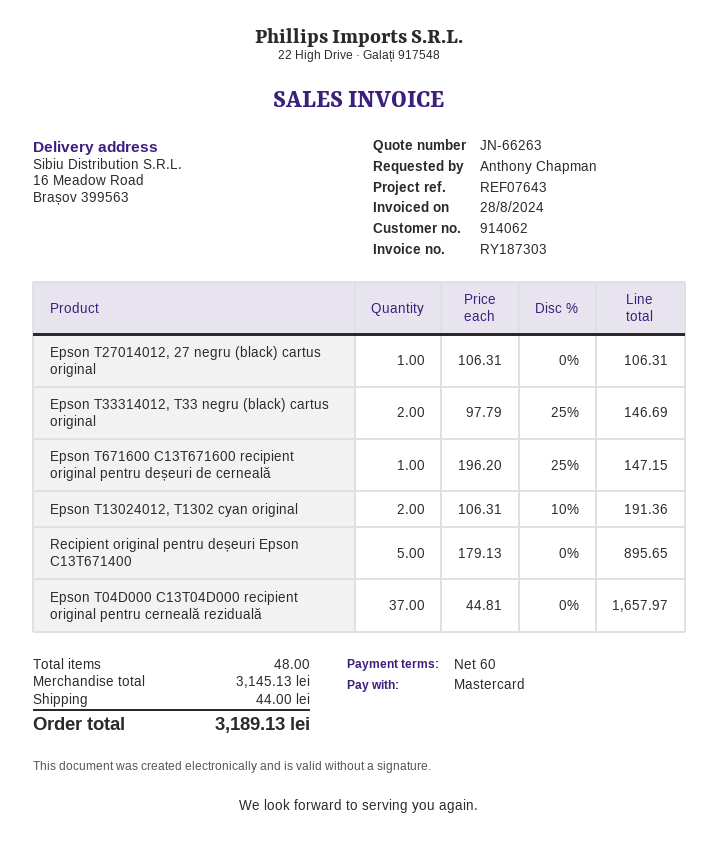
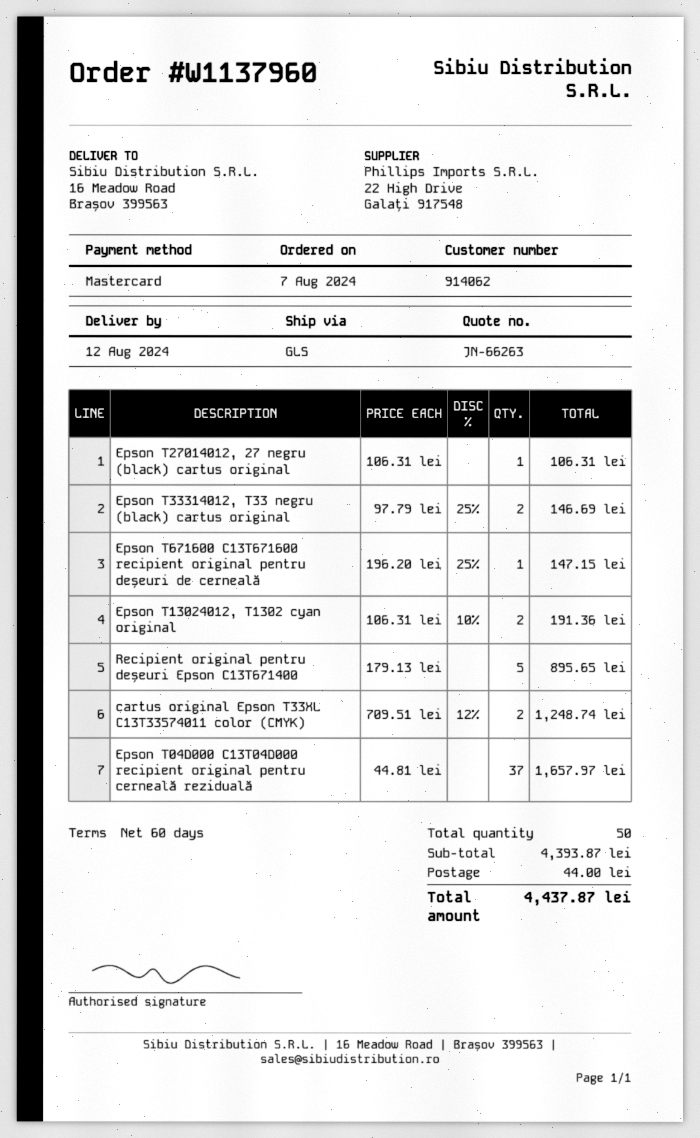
cartus original Epson T33XL C13T33574011 color (CMYK): none -> 2 x 709.51 - 12% = 1248.74
total quantity: 48 -> 50
subtotal: 3145.13 -> 4393.87
total: 3189.13 -> 4437.87

